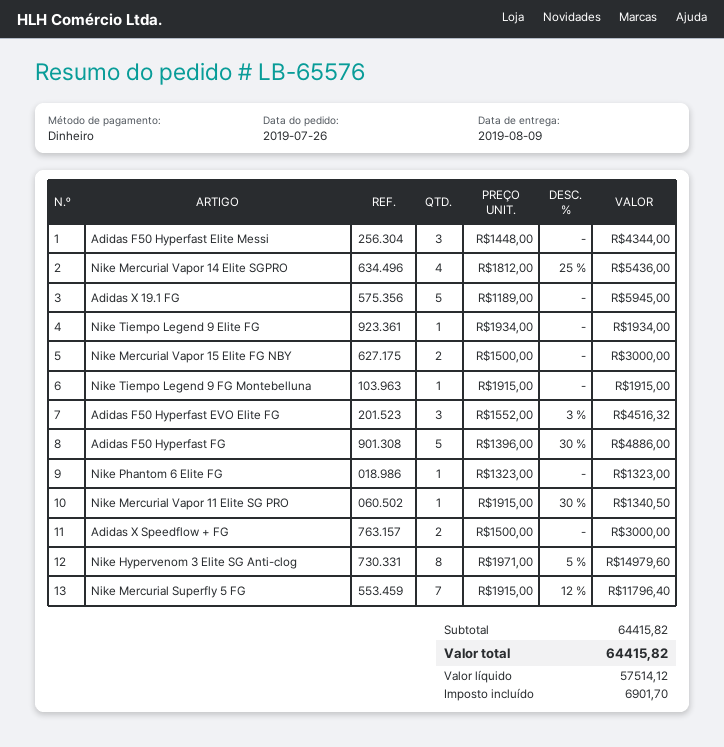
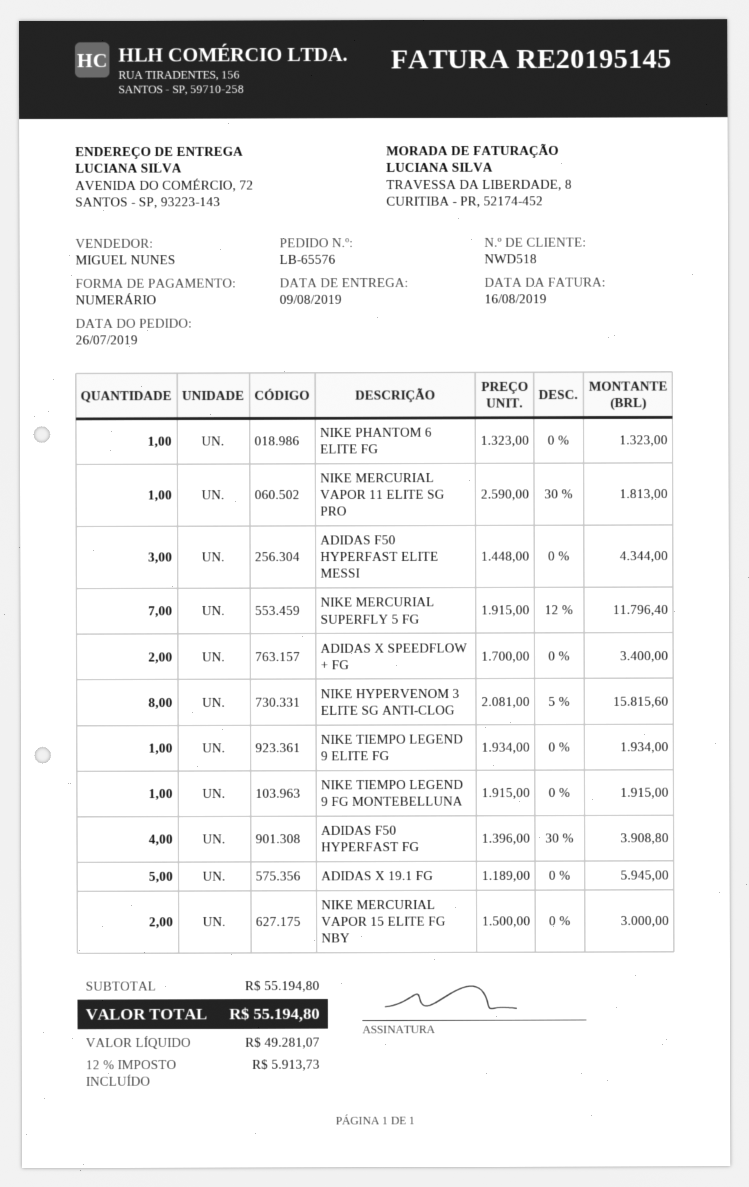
Nike Mercurial Vapor 14 Elite SGPRO: 4 x 1812.00 - 25% = 5436.00 -> none
Adidas F50 Hyperfast EVO Elite FG: 3 x 1552.00 - 3% = 4516.32 -> none
Adidas F50 Hyperfast FG: 5 x 1396.00 - 30% = 4886.00 -> 4 x 1396.00 - 30% = 3908.80
Nike Mercurial Vapor 11 Elite SG PRO: 1 x 1915.00 - 30% = 1340.50 -> 1 x 2590.00 - 30% = 1813.00
Adidas X Speedflow + FG: 2 x 1500.00 = 3000.00 -> 2 x 1700.00 = 3400.00
Nike Hypervenom 3 Elite SG Anti-clog: 8 x 1971.00 - 5% = 14979.60 -> 8 x 2081.00 - 5% = 15815.60
subtotal: 64415.82 -> 55194.80
net: 57514.12 -> 49281.07
tax: 6901.70 -> 5913.73
total: 64415.82 -> 55194.80

